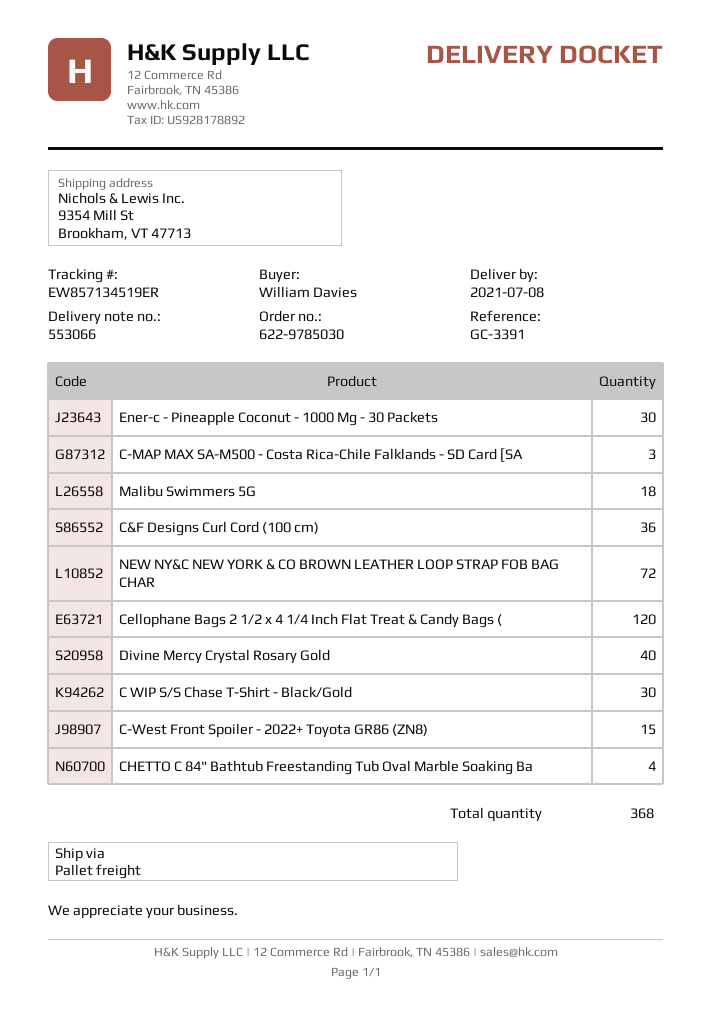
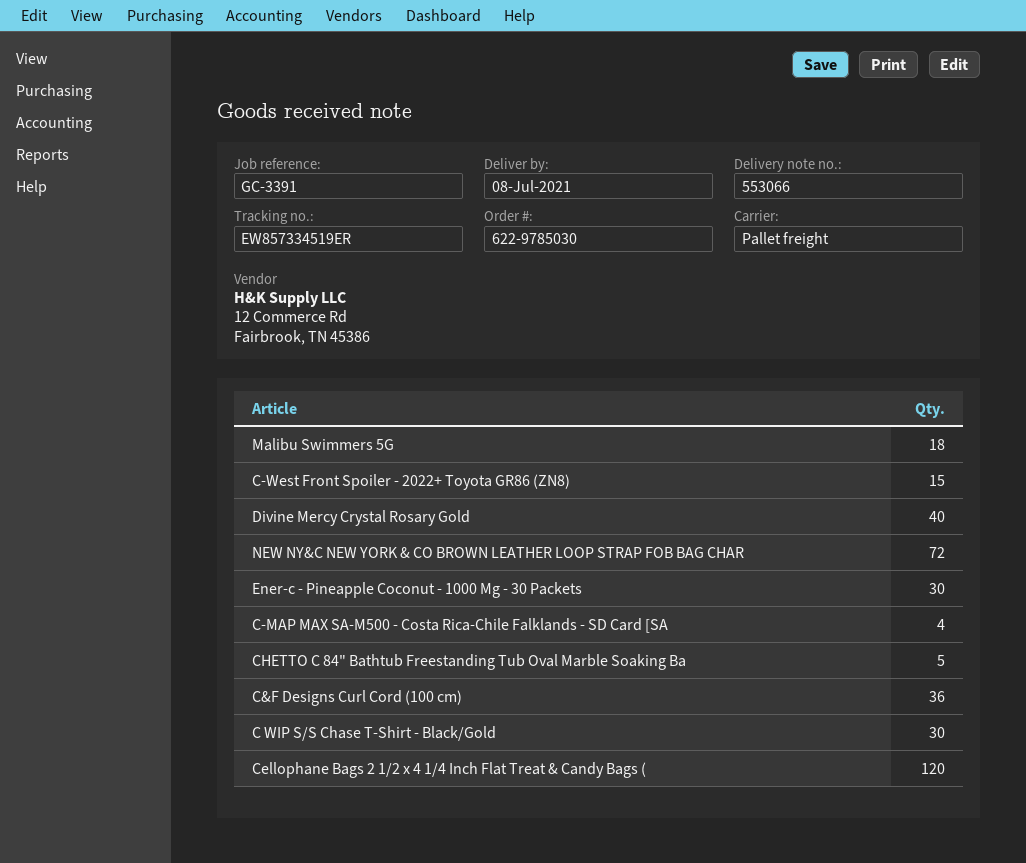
tracking number: EW857134519ER -> EW857334519ER
C-MAP MAX SA-M500 - Costa Rica-Chile Falklands - SD Card [SA: 3 -> 4
CHETTO C 84" Bathtub Freestanding Tub Oval Marble Soaking Ba: 4 -> 5

